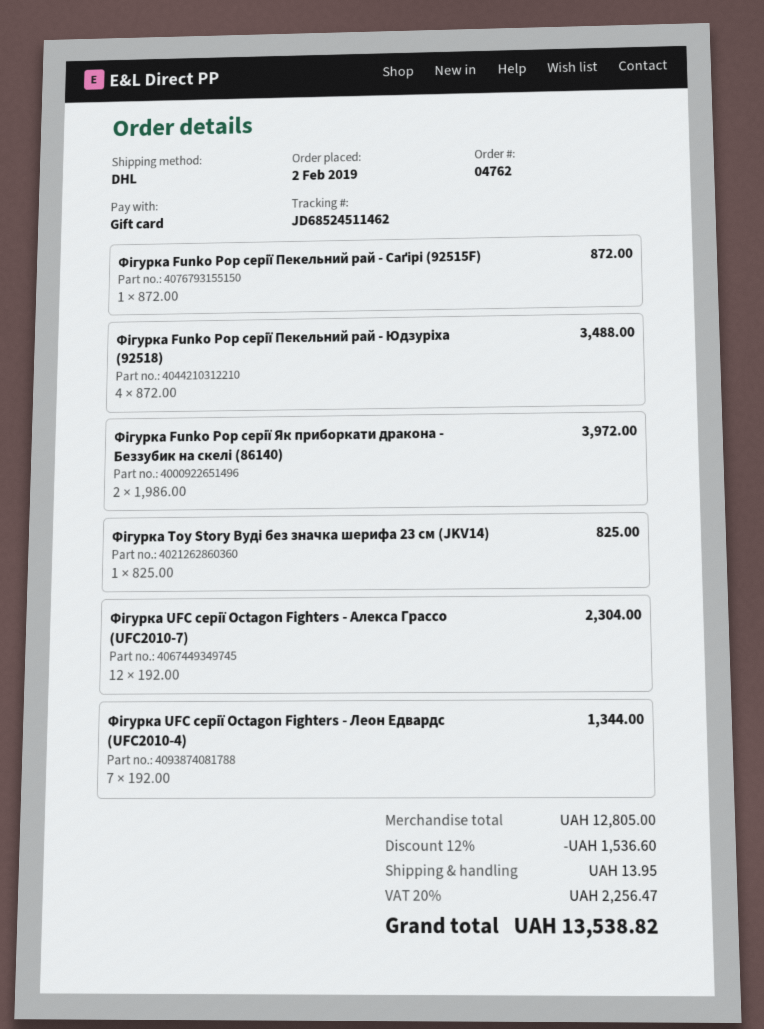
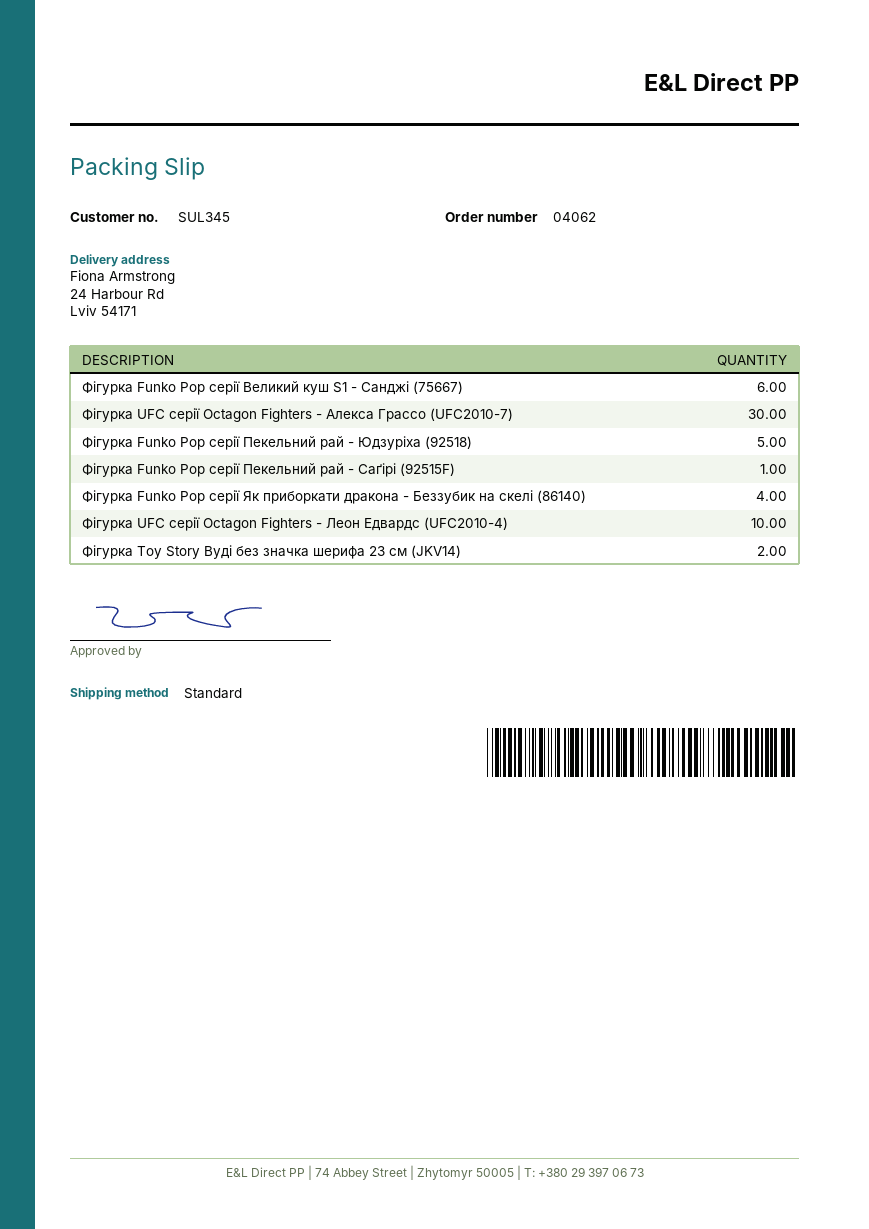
order number: 04762 -> 04062
shipping method: DHL -> standard
Фігурка Funko Pop серії Пекельний рай - Юдзуріха (92518): 4 -> 5
Фігурка Funko Pop серії Як приборкати дракона - Беззубик на скелі (86140): 2 -> 4
Фігурка Toy Story Вуді без значка шерифа 23 см (JKV14): 1 -> 2
Фігурка UFC серії Octagon Fighters - Алекса Грассо (UFC2010-7): 12 -> 30
Фігурка UFC серії Octagon Fighters - Леон Едвардс (UFC2010-4): 7 -> 10
Фігурка Funko Pop серії Великий куш S1 - Санджі (75667): none -> 6

